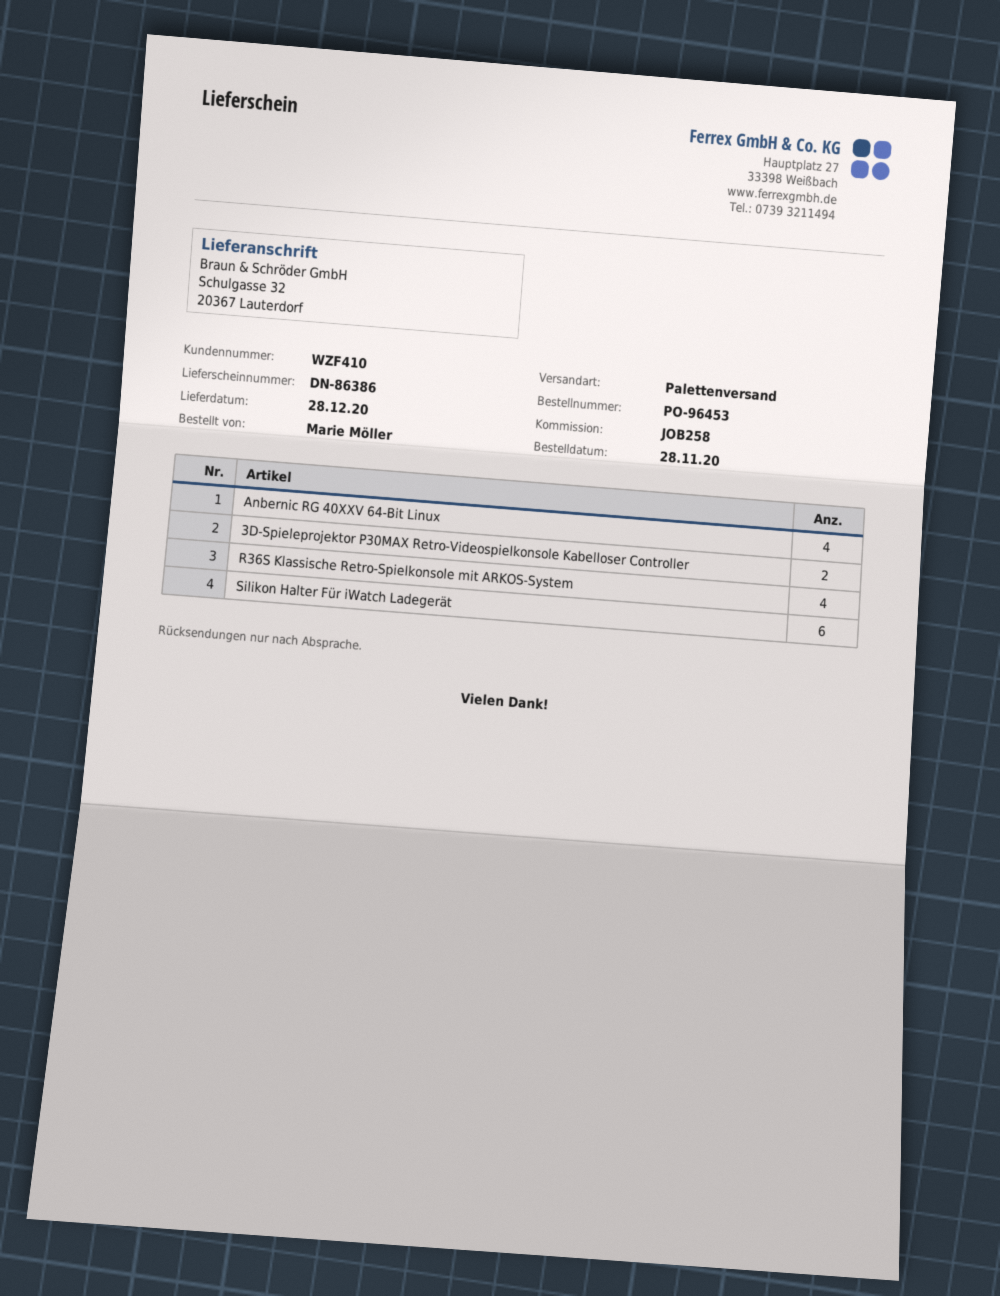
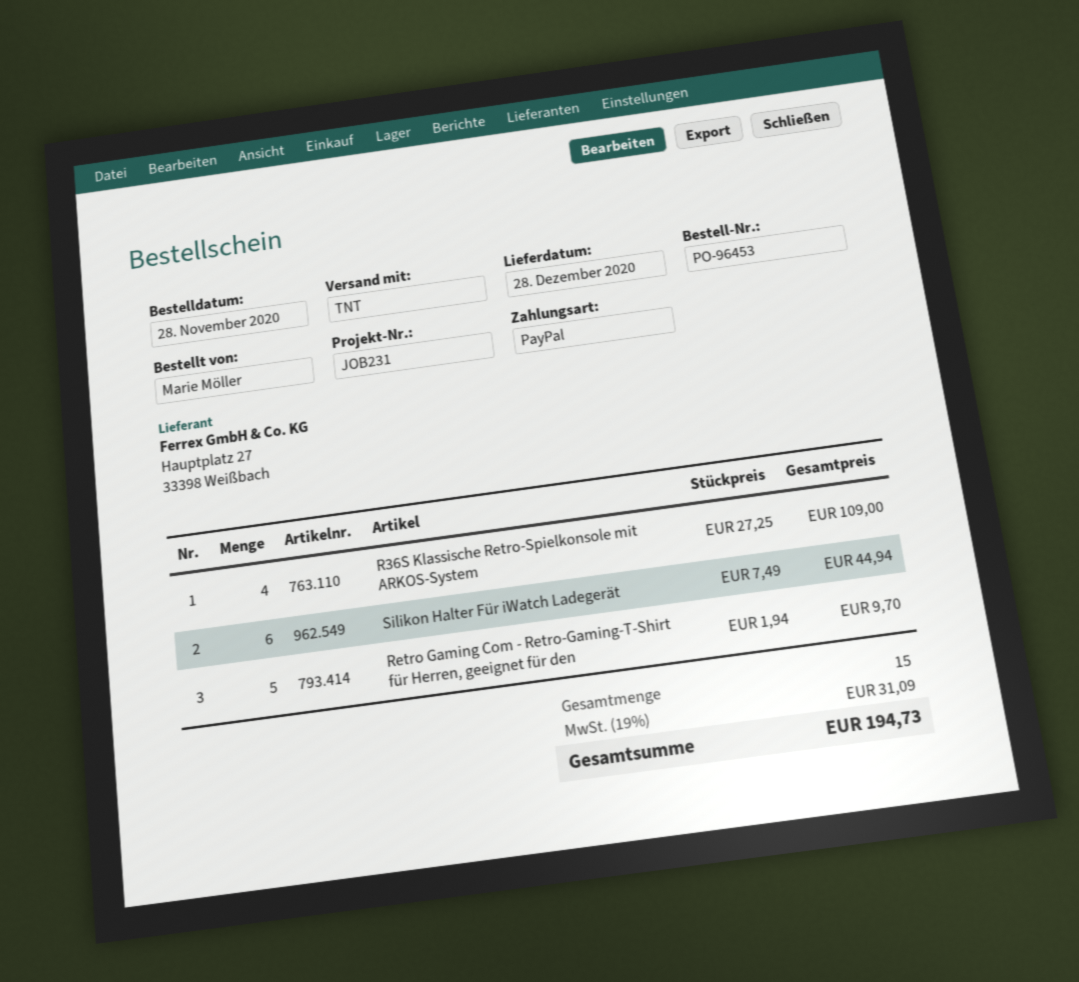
reference: JOB258 -> JOB231
shipping method: pallet freight -> TNT
Anbernic RG 40XXV 64-Bit Linux: 4 -> none
3D-Spieleprojektor P30MAX Retro-Videospielkonsole Kabelloser Controller: 2 -> none
Retro Gaming Com - Retro-Gaming-T-Shirt für Herren, geeignet für den: none -> 5

